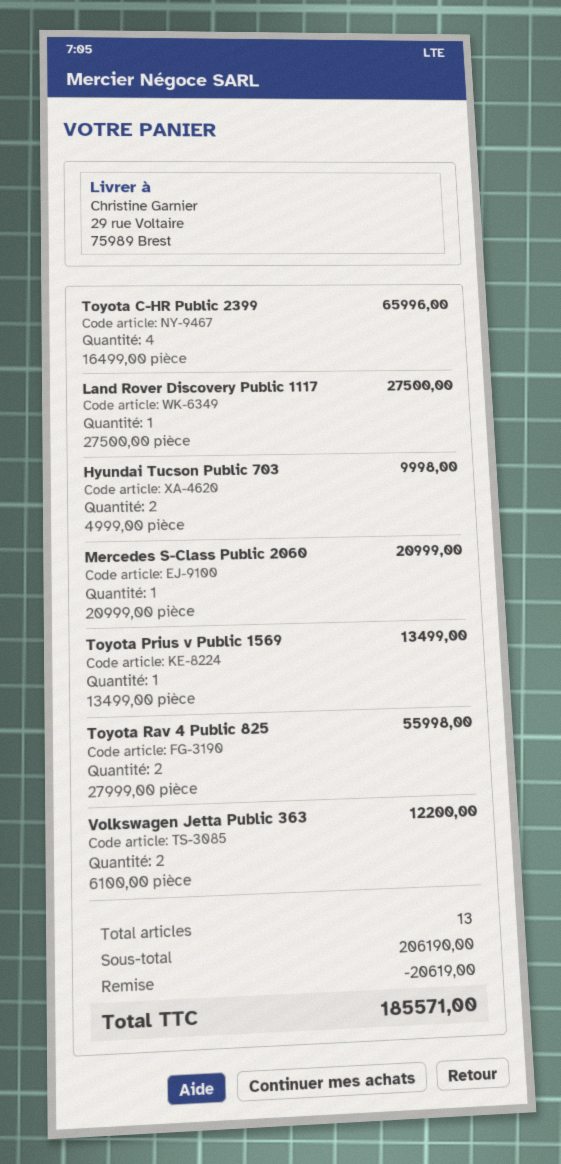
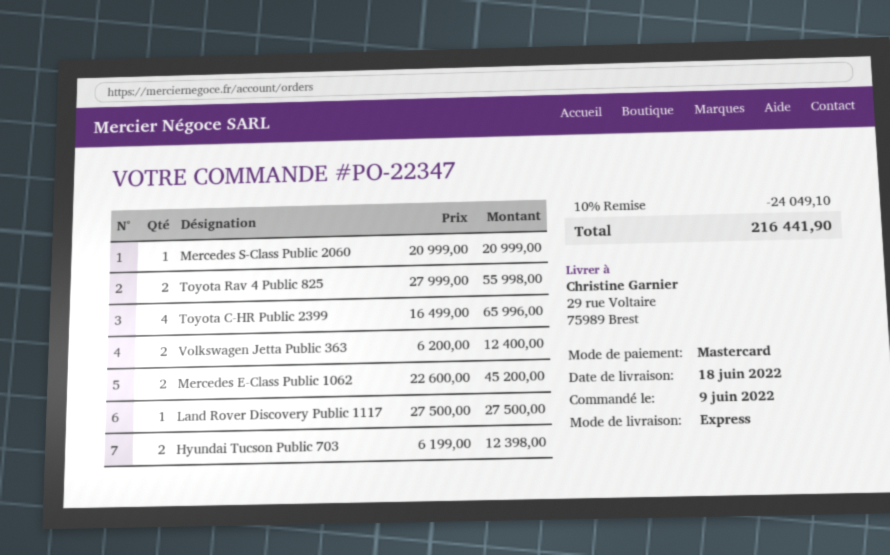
Hyundai Tucson Public 703: 2 x 4999.00 = 9998.00 -> 2 x 6199.00 = 12398.00
Toyota Prius v Public 1569: 1 x 13499.00 = 13499.00 -> none
Volkswagen Jetta Public 363: 2 x 6100.00 = 12200.00 -> 2 x 6200.00 = 12400.00
Mercedes E-Class Public 1062: none -> 2 x 22600.00 = 45200.00
discount: 20619.00 -> 24049.10
total: 185571.00 -> 216441.90

